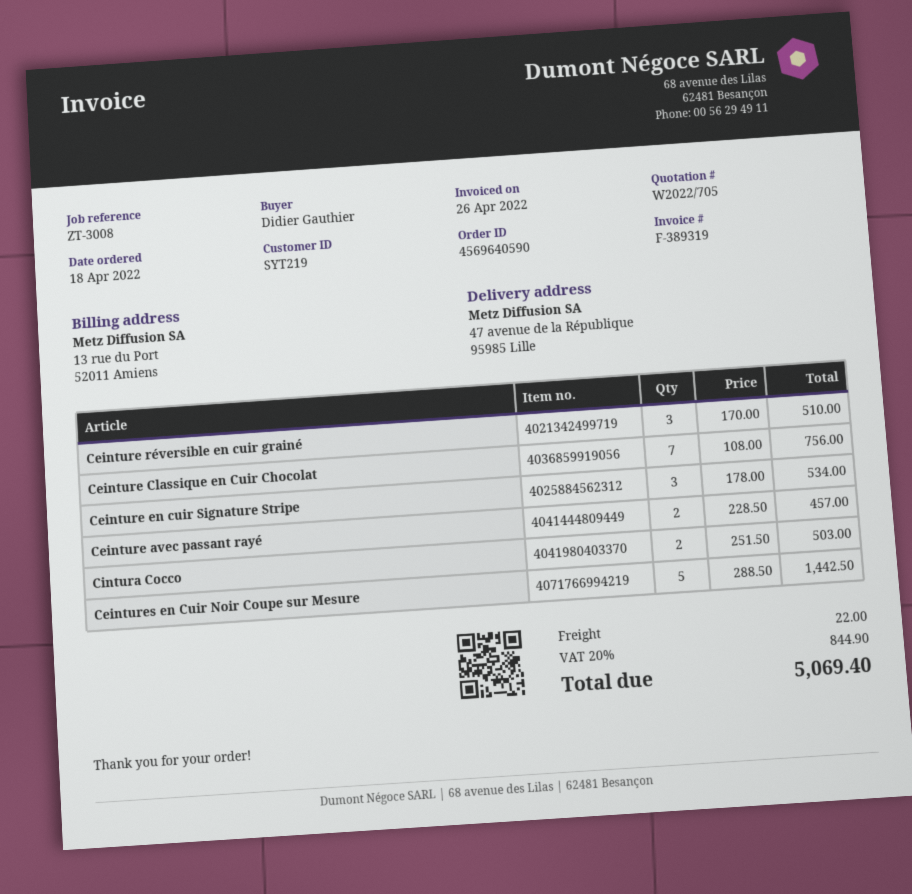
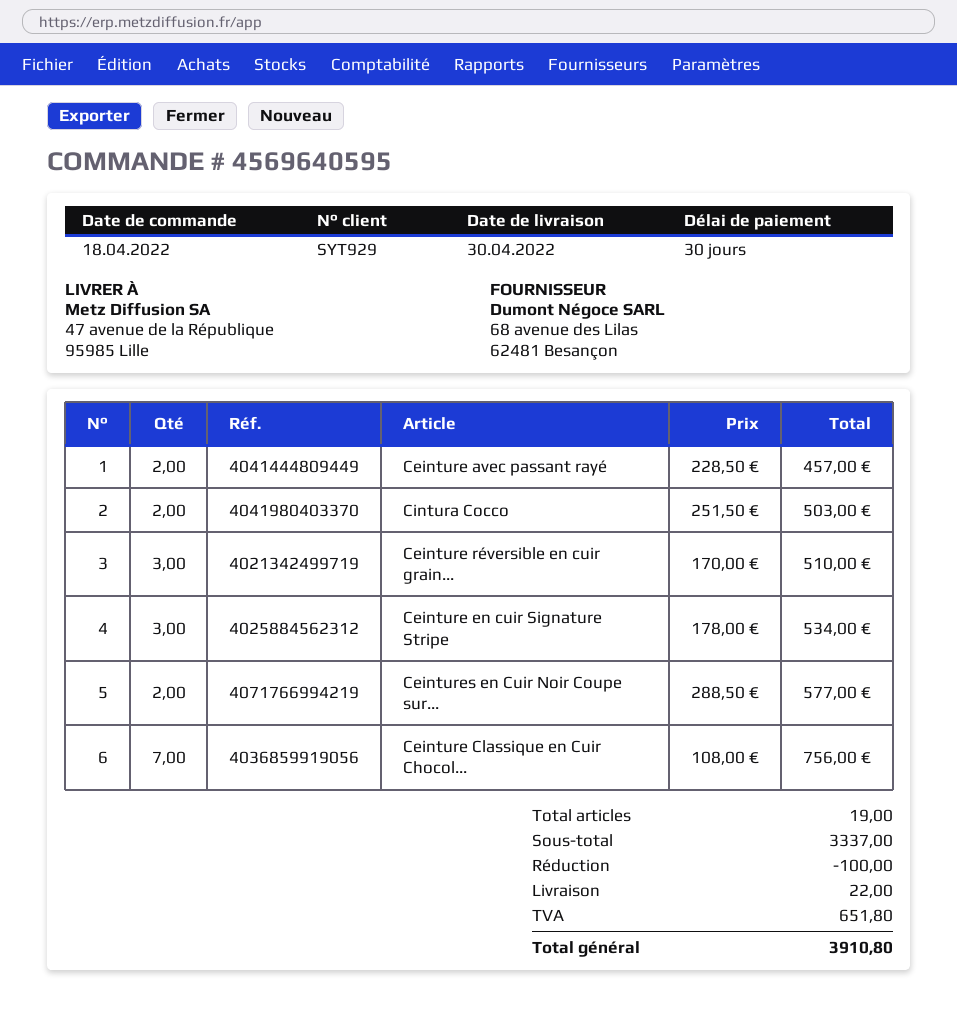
order number: 4569640590 -> 4569640595
customer number: SYT219 -> SYT929
Ceintures en Cuir Noir Coupe sur Mesure: 5 x 288.50 = 1442.50 -> 2 x 288.50 = 577.00
discount: none -> 100.00
tax: 844.90 -> 651.80
total: 5069.40 -> 3910.80

